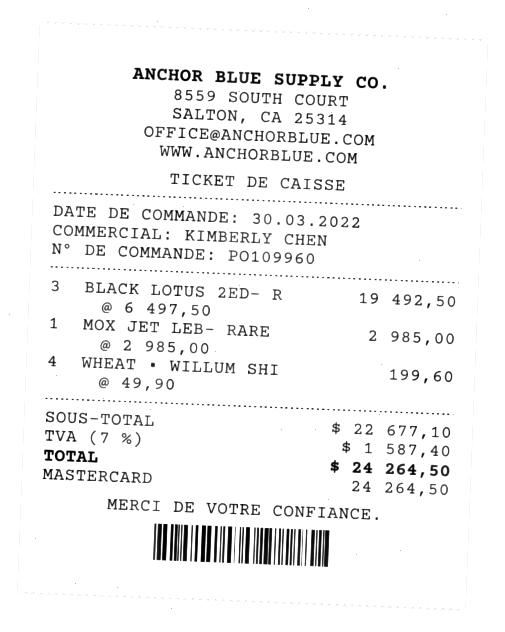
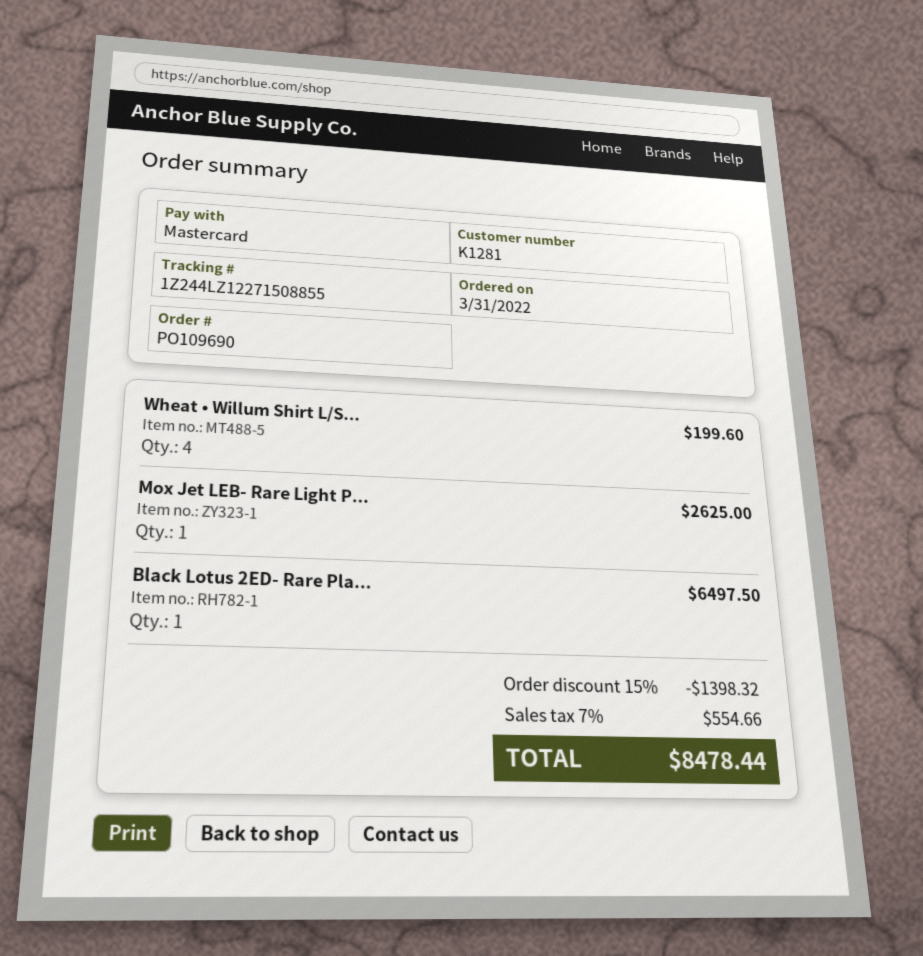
order number: PO109960 -> PO109690
order date: 2022-03-30 -> 2022-03-31
BLACK LOTUS 2ED- R: 3 for 19492.50 -> 1 for 6497.50
MOX JET LEB- RARE: 1 for 2985.00 -> 1 for 2625.00
discount: none -> 15% = 1398.32
tax: 7% = 1587.40 -> 7% = 554.66
total: 24264.50 -> 8478.44

